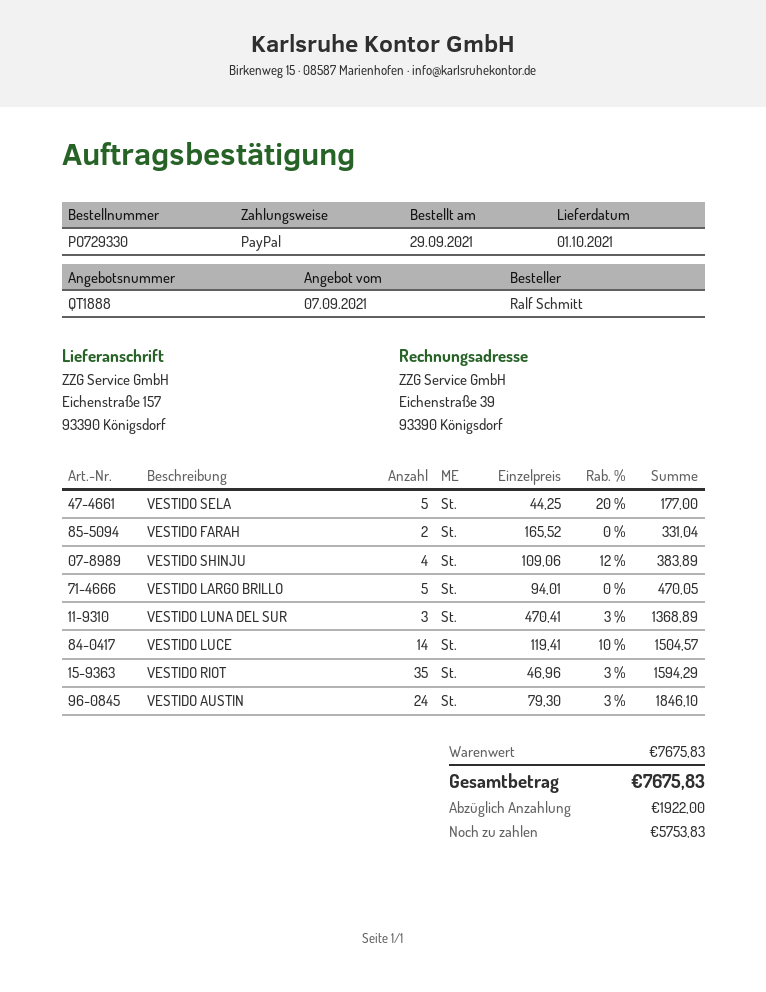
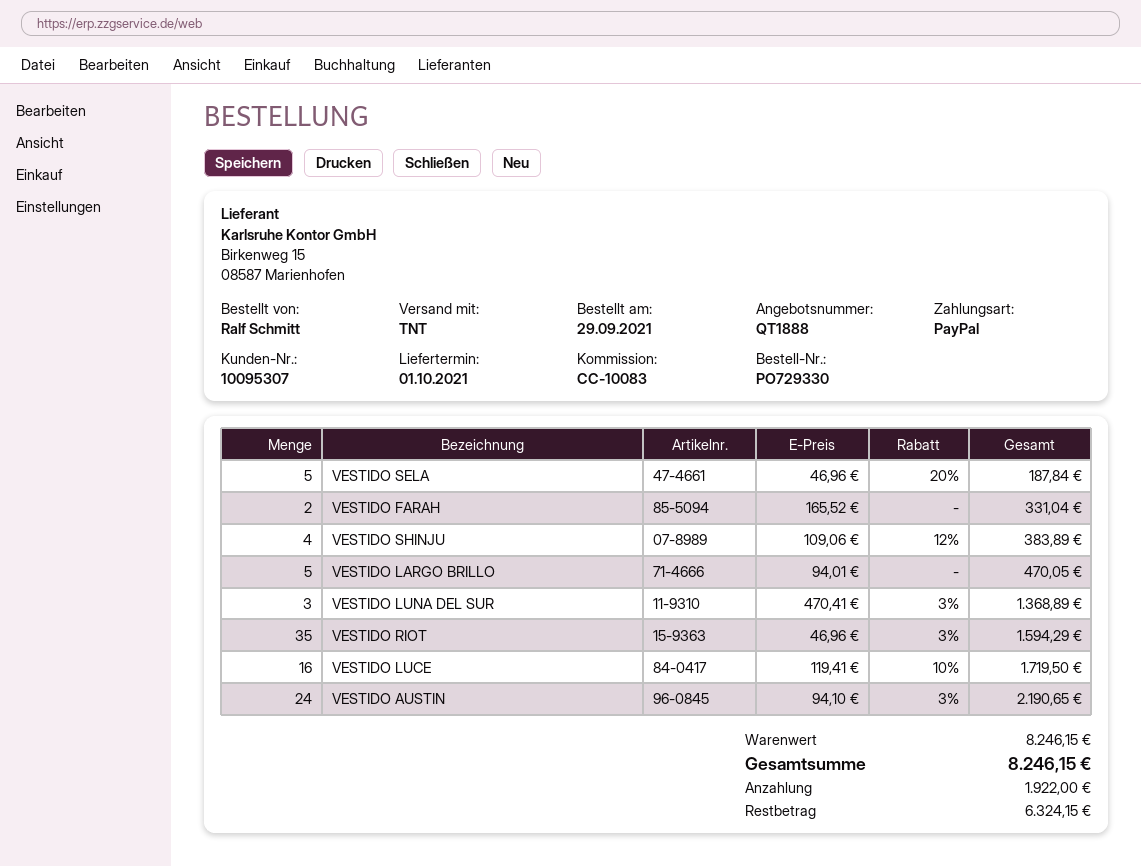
VESTIDO SELA: 5 x 44.25 - 20% = 177.00 -> 5 x 46.96 - 20% = 187.84
VESTIDO LUCE: 14 x 119.41 - 10% = 1504.57 -> 16 x 119.41 - 10% = 1719.50
VESTIDO AUSTIN: 24 x 79.30 - 3% = 1846.10 -> 24 x 94.10 - 3% = 2190.65
subtotal: 7675.83 -> 8246.15
total: 7675.83 -> 8246.15
balance: 5753.83 -> 6324.15

